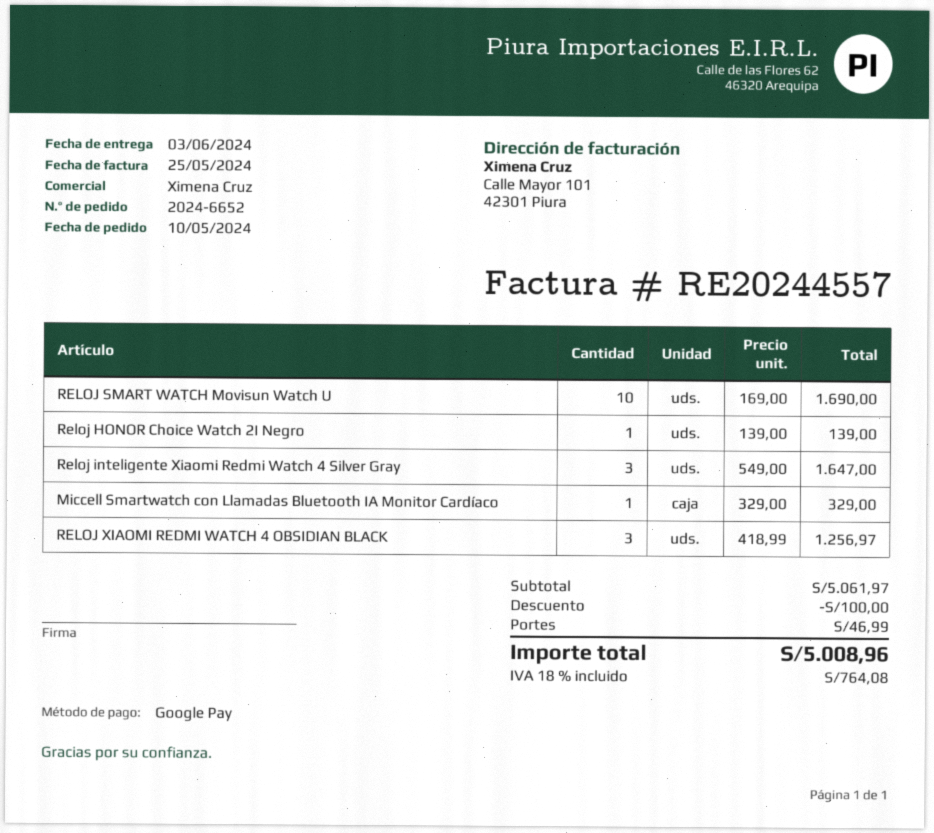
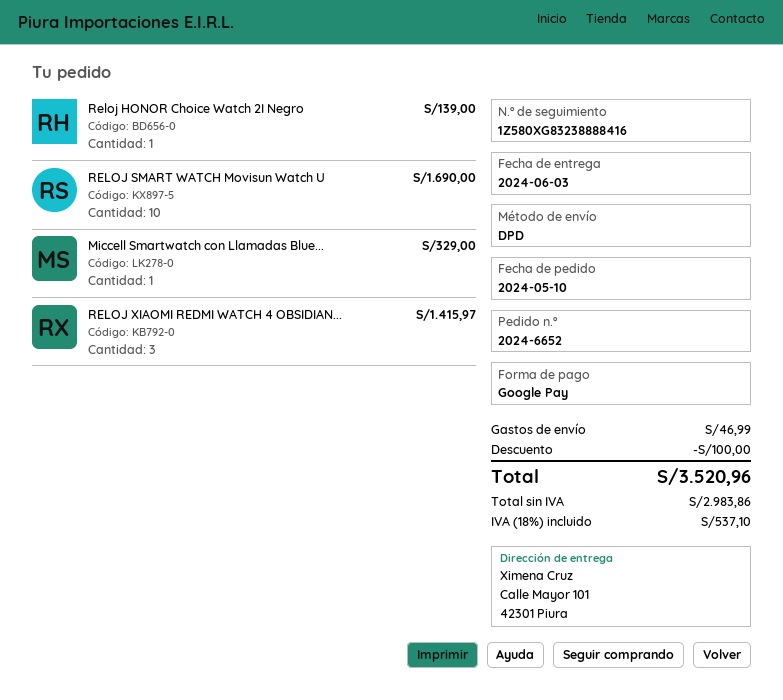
Reloj inteligente Xiaomi Redmi Watch 4 Silver Gray: 3 for 1647.00 -> none
RELOJ XIAOMI REDMI WATCH 4 OBSIDIAN BLACK: 3 for 1256.97 -> 3 for 1415.97
tax: 18% = 764.08 -> 18% = 537.10
total: 5008.96 -> 3520.96

